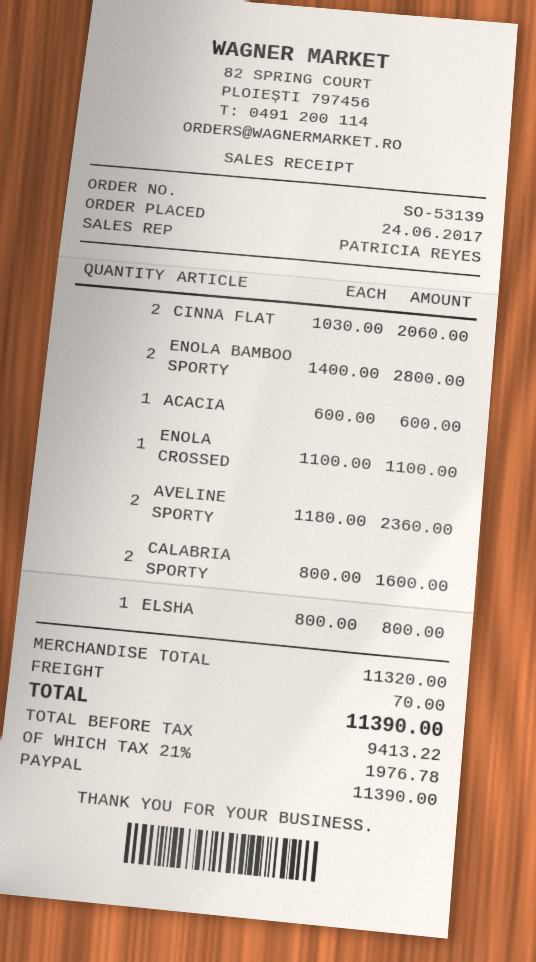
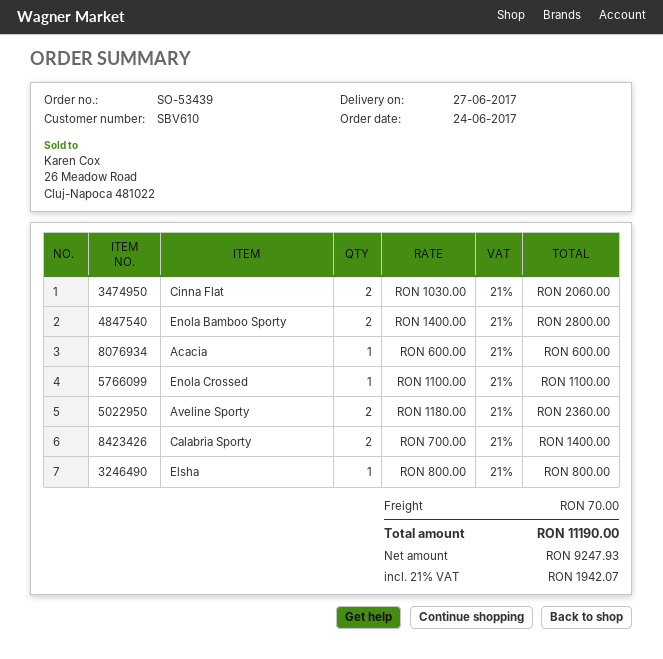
order number: SO-53139 -> SO-53439
CALABRIA SPORTY: 2 x 800.00 = 1600.00 -> 2 x 700.00 = 1400.00
net: 9413.22 -> 9247.93
tax: 21% = 1976.78 -> 21% = 1942.07
total: 11390.00 -> 11190.00

